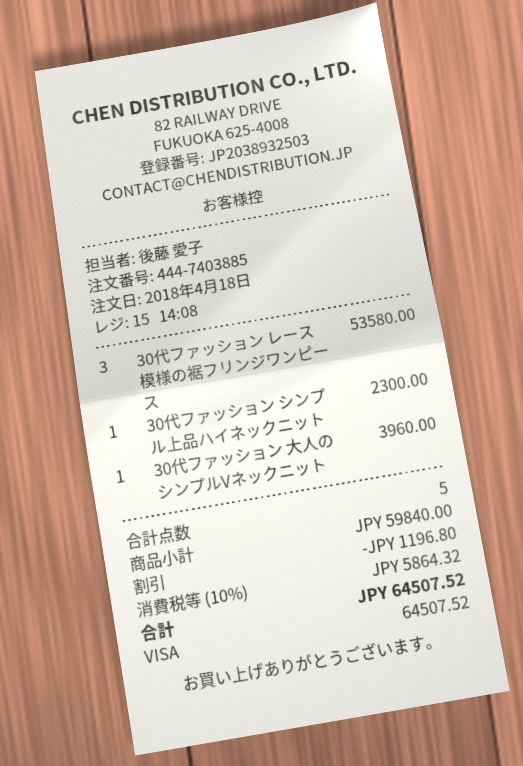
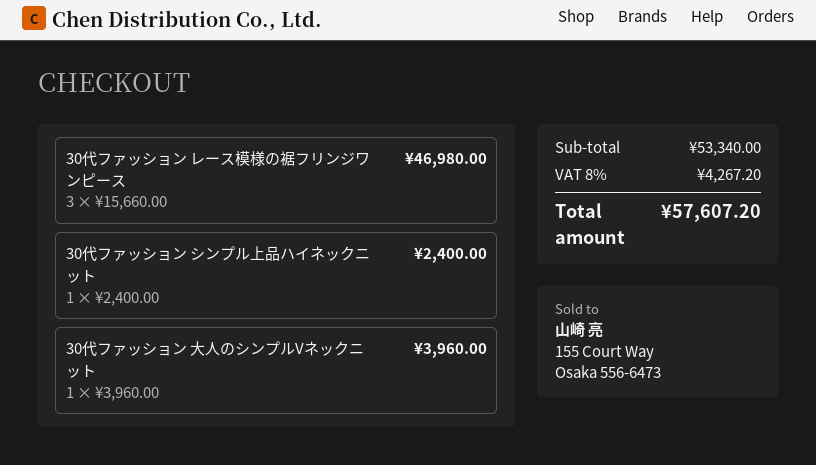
30代ファッション レース模様の裾フリンジワンピース: 3 for 53580.00 -> 3 for 46980.00
30代ファッション シンプル上品ハイネックニット: 1 for 2300.00 -> 1 for 2400.00
subtotal: 59840.00 -> 53340.00
discount: 1196.80 -> none
tax: 10% = 5864.32 -> 8% = 4267.20
total: 64507.52 -> 57607.20

